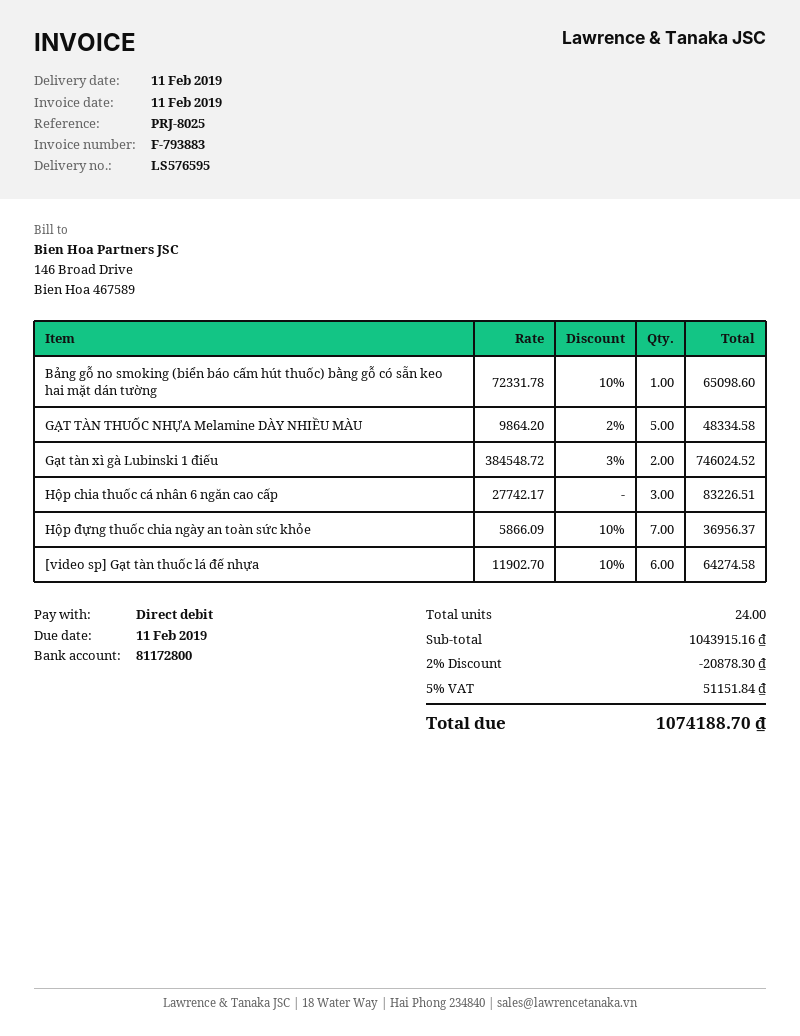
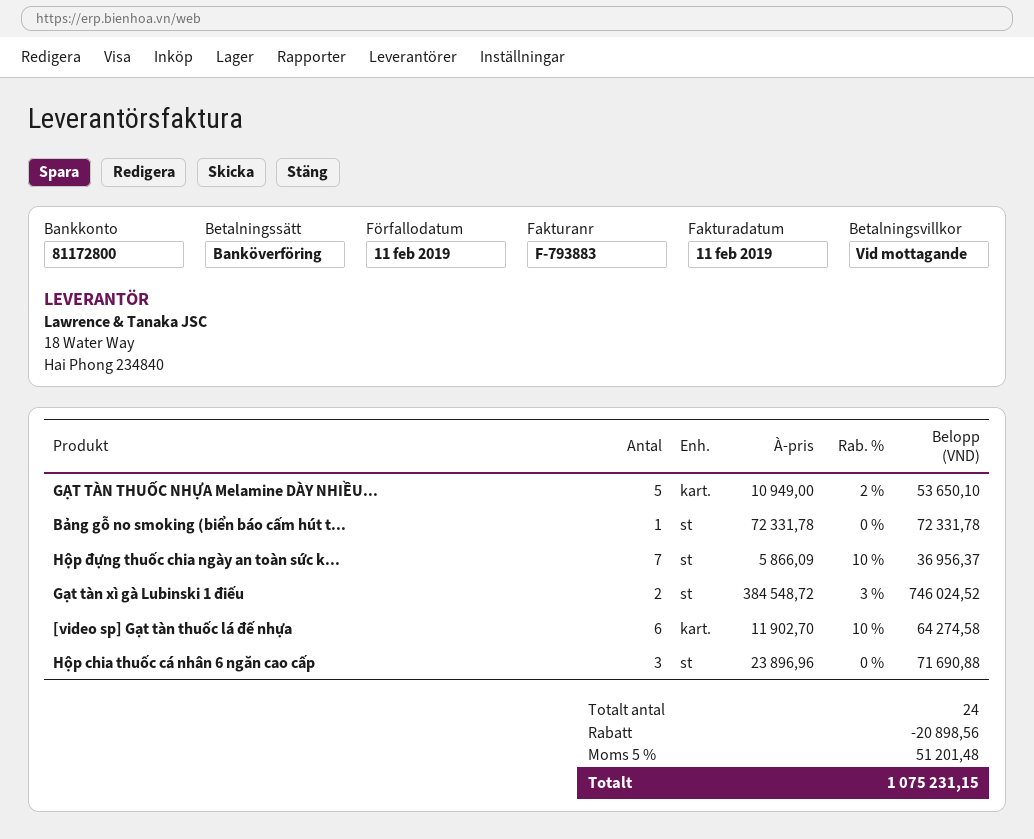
payment method: direct debit -> bank transfer
Bảng gỗ no smoking (biển báo cấm hút thuốc) bằng gỗ có sẵn keo hai mặt dán tường: 1 x 72331.78 - 10% = 65098.60 -> 1 x 72331.78 = 72331.78
GẠT TÀN THUỐC NHỰA Melamine DÀY NHIỀU MÀU: 5 x 9864.20 - 2% = 48334.58 -> 5 x 10949.00 - 2% = 53650.10
Hộp chia thuốc cá nhân 6 ngăn cao cấp: 3 x 27742.17 = 83226.51 -> 3 x 23896.96 = 71690.88
discount: 20878.30 -> 20898.56
tax: 5% = 51151.84 -> 5% = 51201.48
total: 1074188.70 -> 1075231.15

